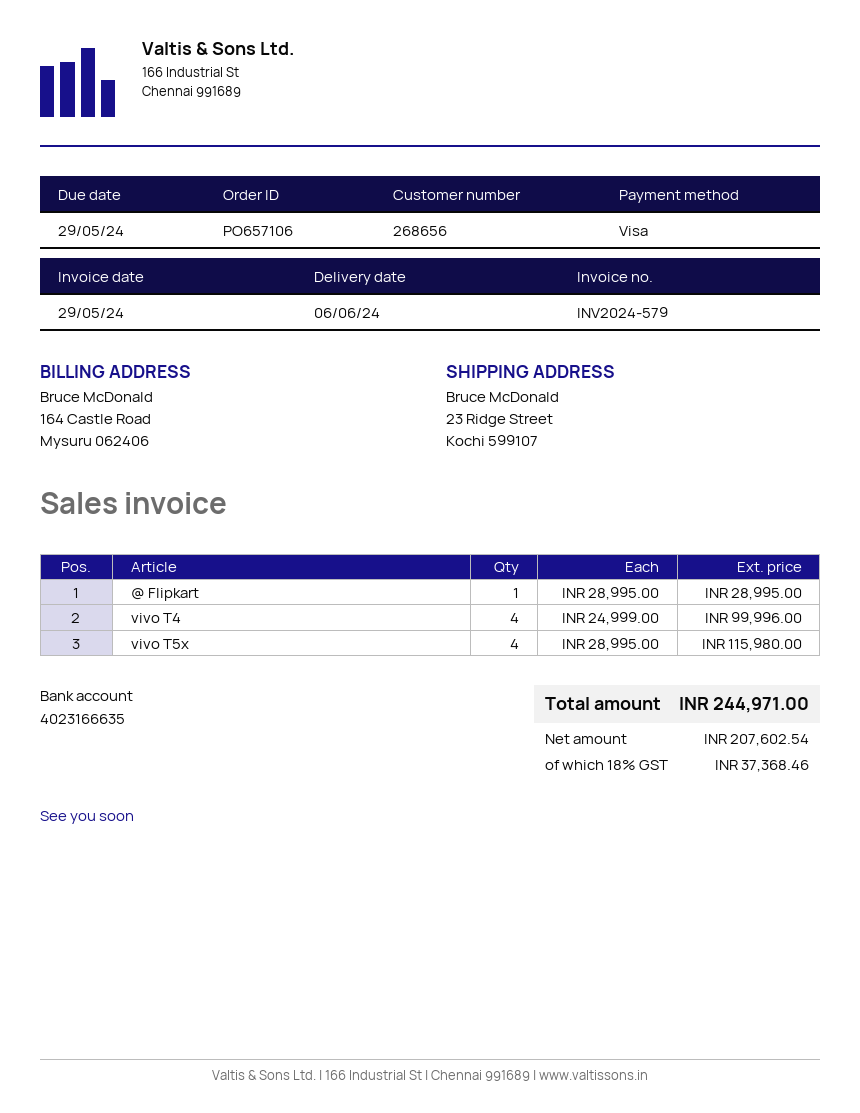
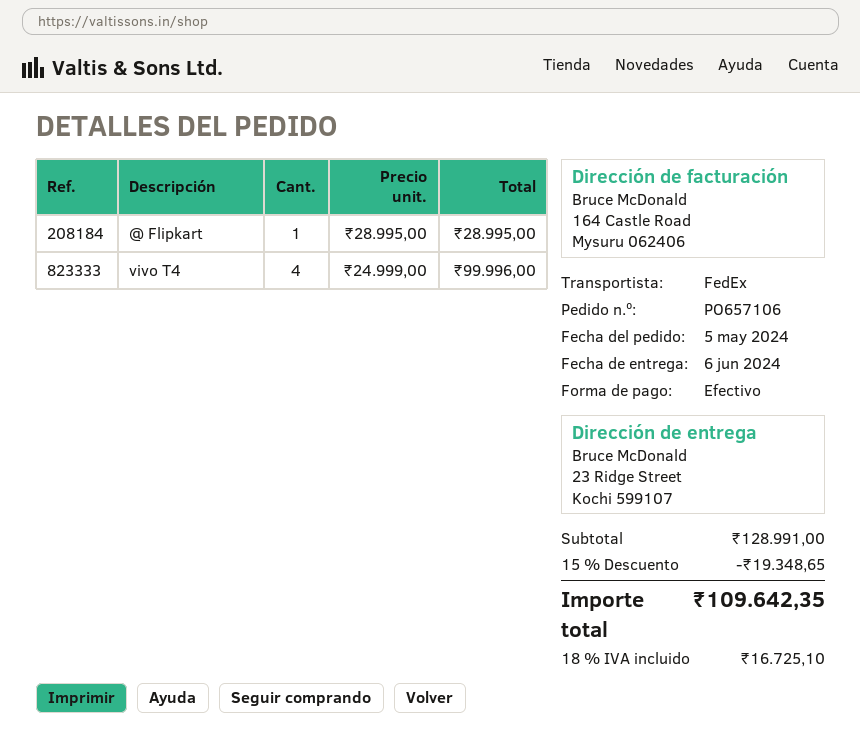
payment method: Visa -> cash
vivo T5x: 4 x 28995.00 = 115980.00 -> none
discount: none -> 15% = 19348.65
tax: 18% = 37368.46 -> 18% = 16725.10
total: 244971.00 -> 109642.35

